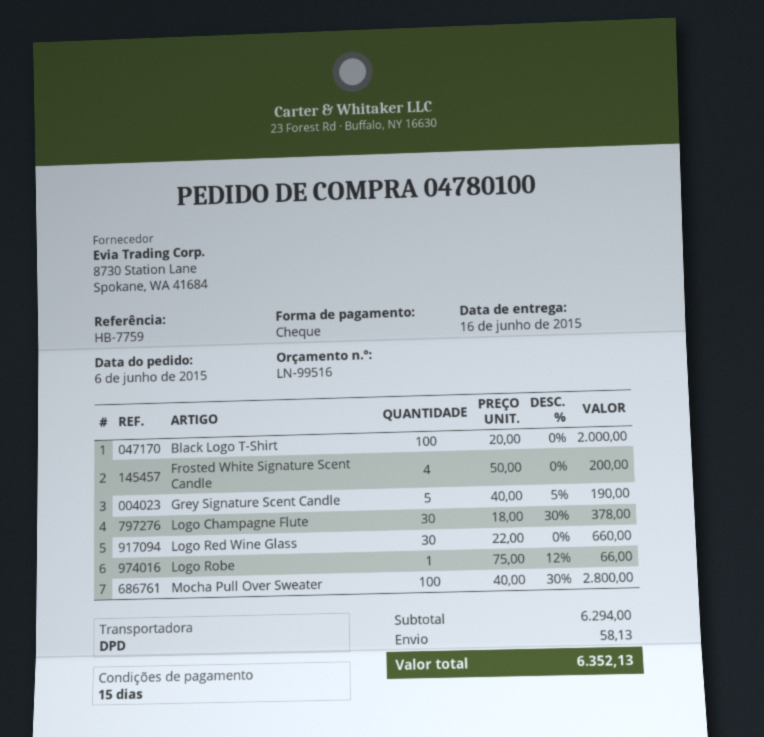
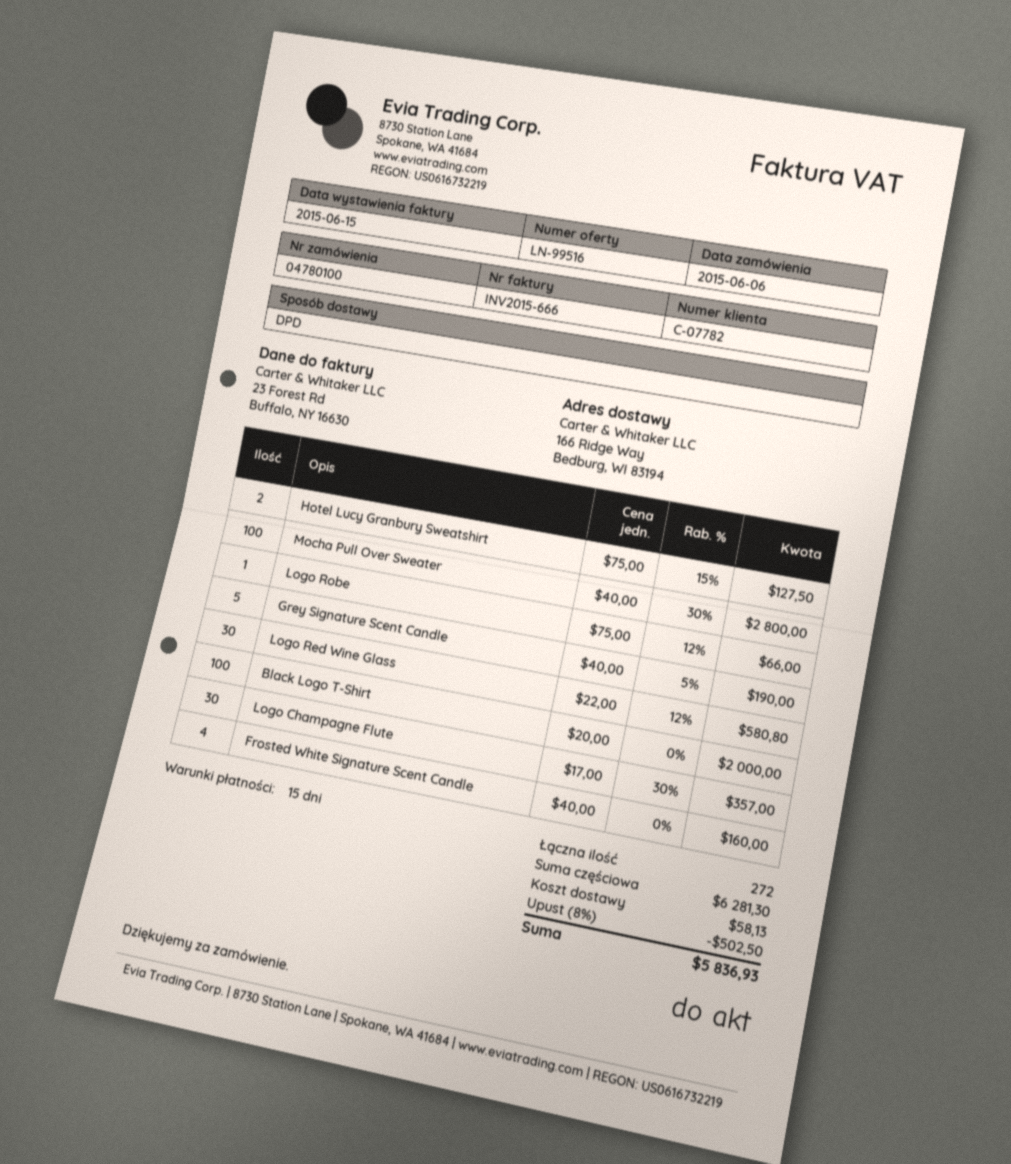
Frosted White Signature Scent Candle: 4 x 50.00 = 200.00 -> 4 x 40.00 = 160.00
Logo Champagne Flute: 30 x 18.00 - 30% = 378.00 -> 30 x 17.00 - 30% = 357.00
Logo Red Wine Glass: 30 x 22.00 = 660.00 -> 30 x 22.00 - 12% = 580.80
Hotel Lucy Granbury Sweatshirt: none -> 2 x 75.00 - 15% = 127.50
subtotal: 6294.00 -> 6281.30
discount: none -> 8% = 502.50
total: 6352.13 -> 5836.93

